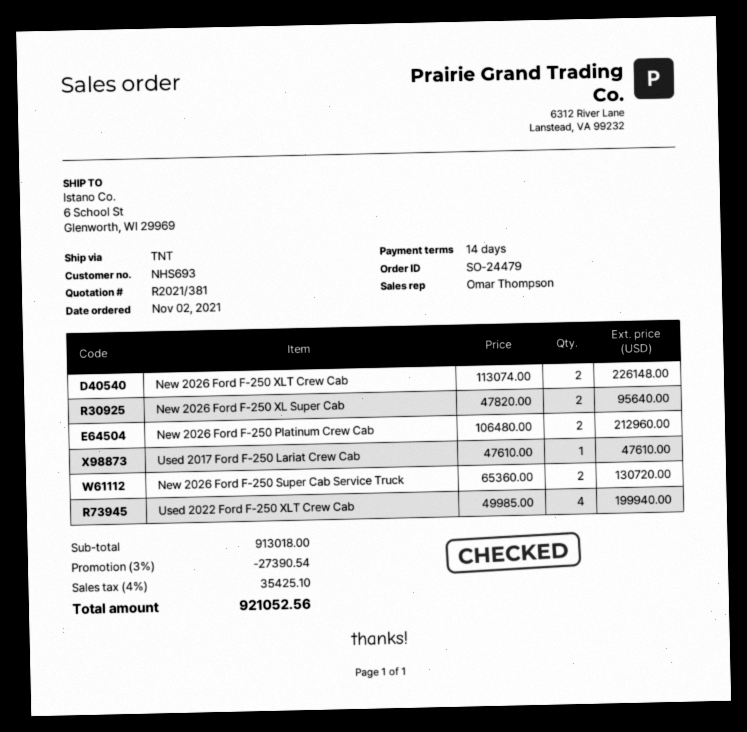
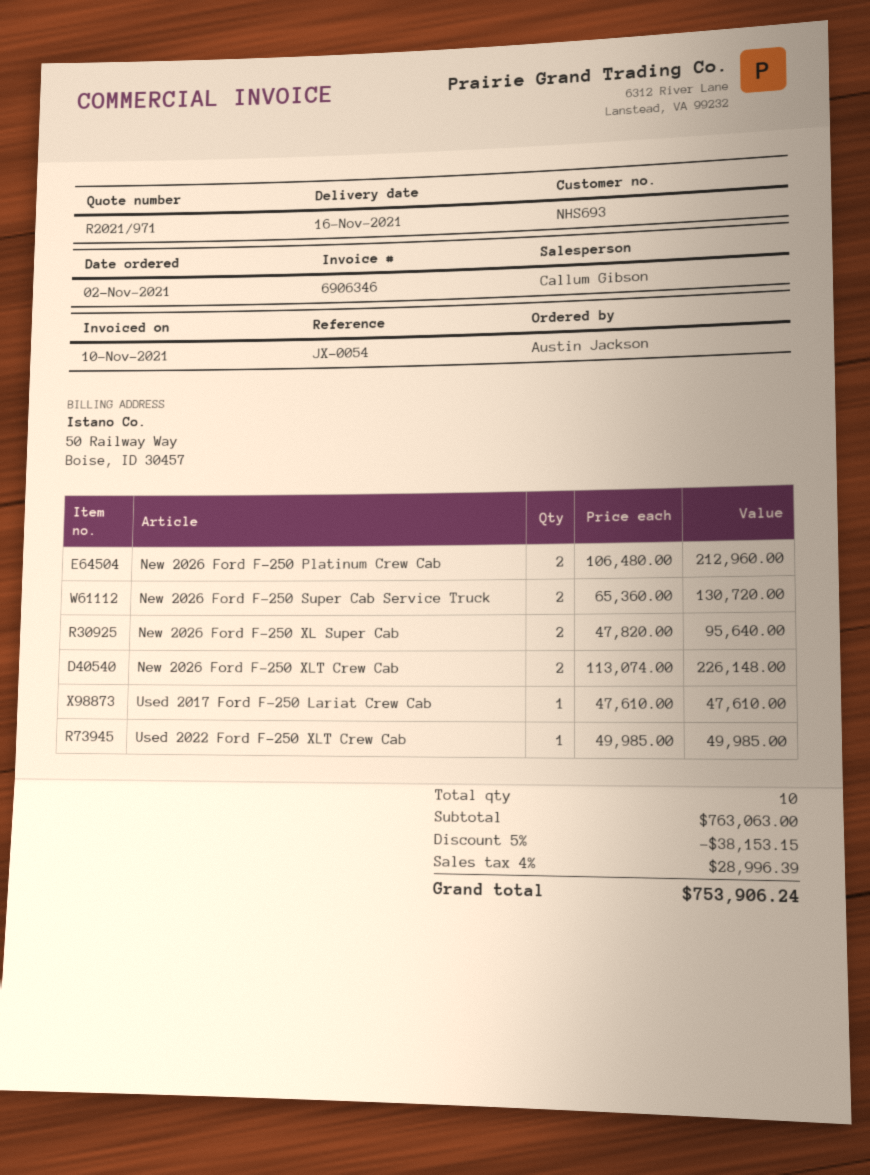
quote number: R2021/381 -> R2021/971
sales rep: Omar Thompson -> Callum Gibson
Used 2022 Ford F-250 XLT Crew Cab: 4 x 49985.00 = 199940.00 -> 1 x 49985.00 = 49985.00
subtotal: 913018.00 -> 763063.00
discount: 3% = 27390.54 -> 5% = 38153.15
tax: 4% = 35425.10 -> 4% = 28996.39
total: 921052.56 -> 753906.24

